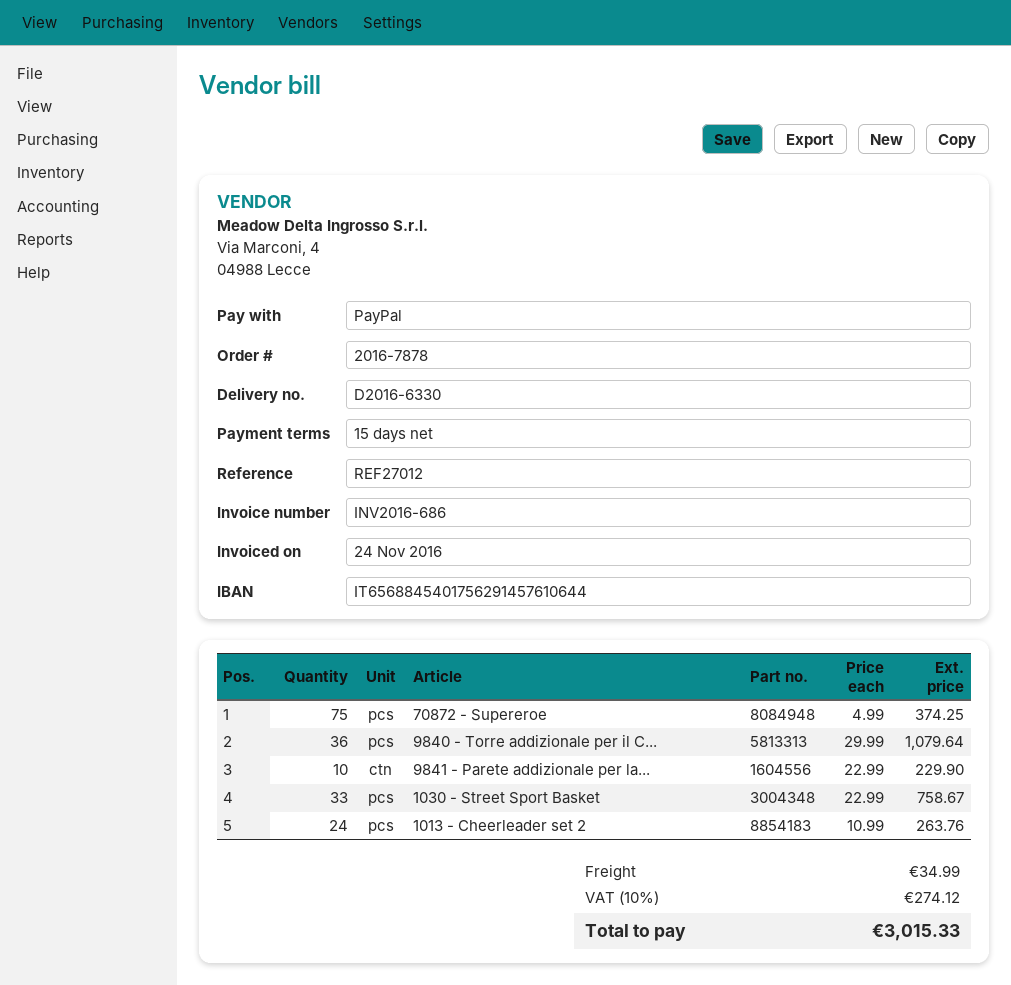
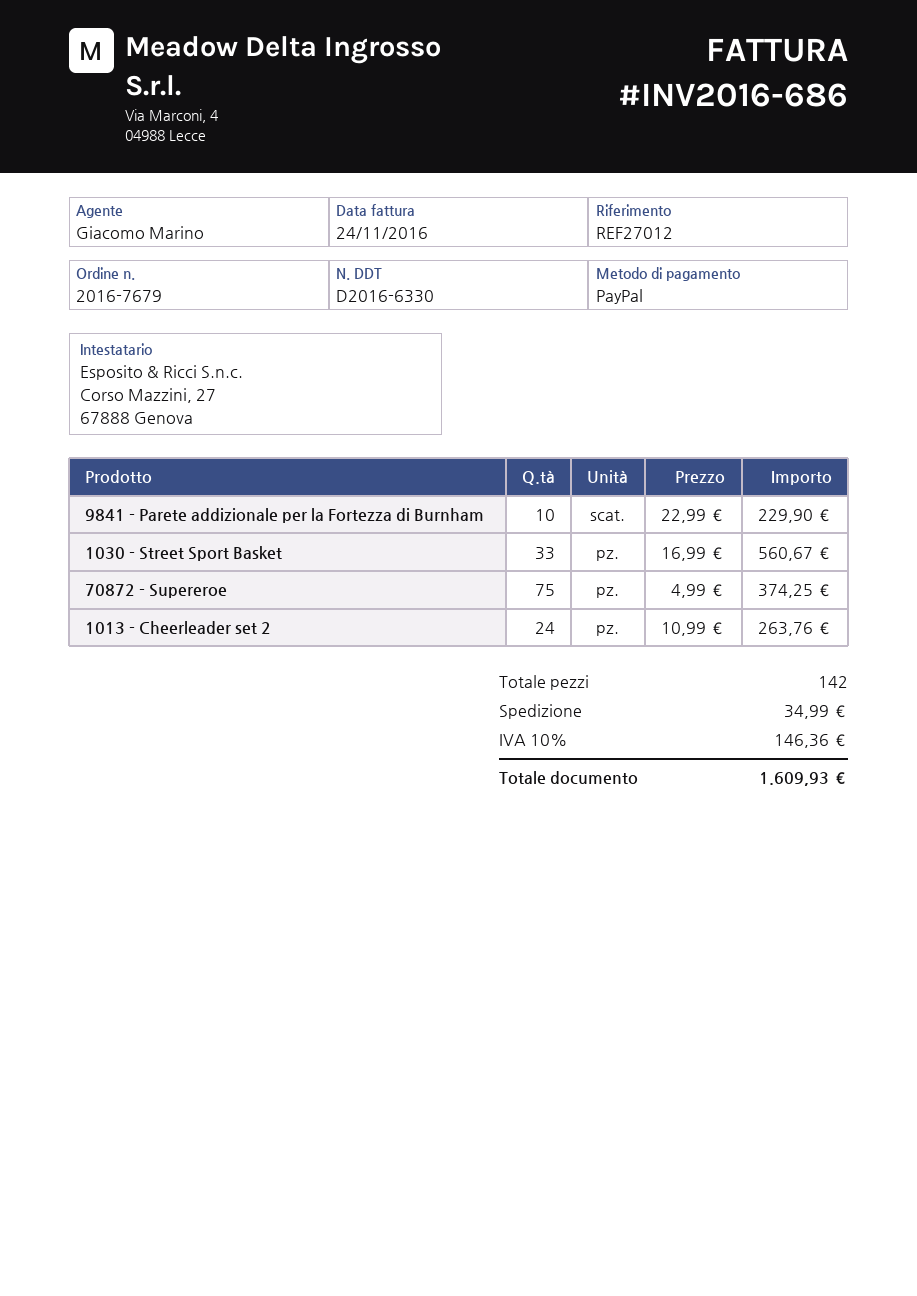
order number: 2016-7878 -> 2016-7679
9840 - Torre addizionale per il C...: 36 x 29.99 = 1079.64 -> none
1030 - Street Sport Basket: 33 x 22.99 = 758.67 -> 33 x 16.99 = 560.67
tax: 10% = 274.12 -> 10% = 146.36
total: 3015.33 -> 1609.93

